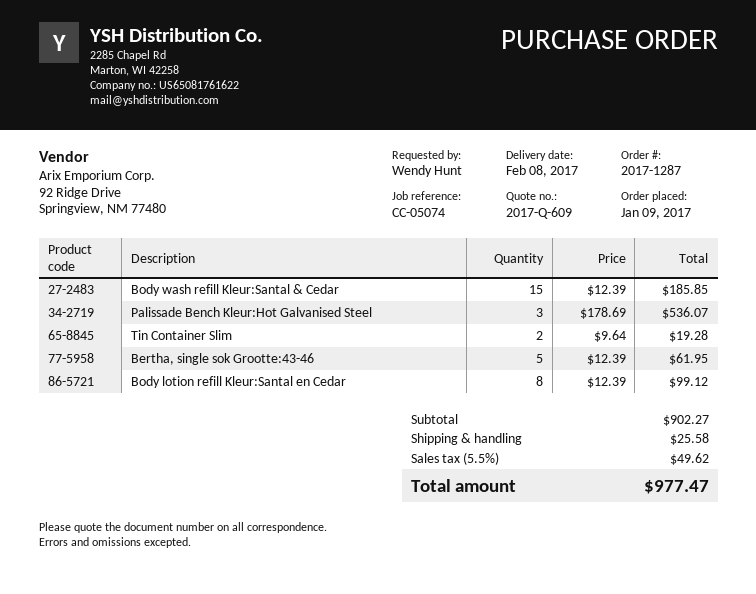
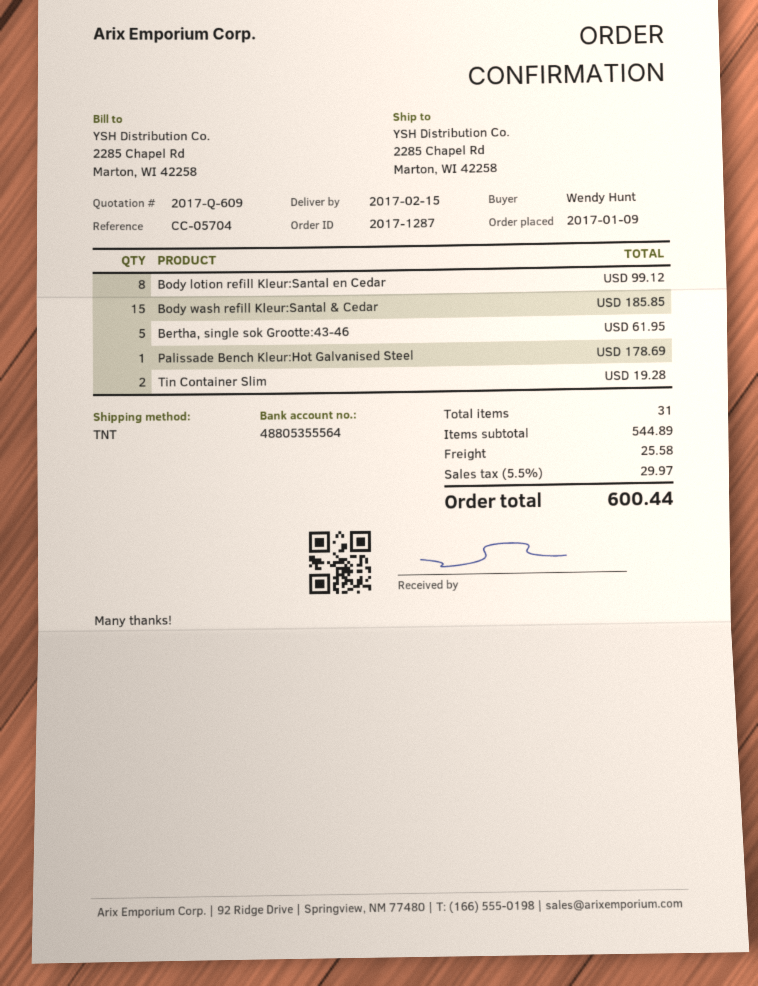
delivery date: 2017-02-08 -> 2017-02-15
reference: CC-05074 -> CC-05704
Palissade Bench Kleur:Hot Galvanised Steel: 3 for 536.07 -> 1 for 178.69
subtotal: 902.27 -> 544.89
tax: 5.5% = 49.62 -> 5.5% = 29.97
total: 977.47 -> 600.44

